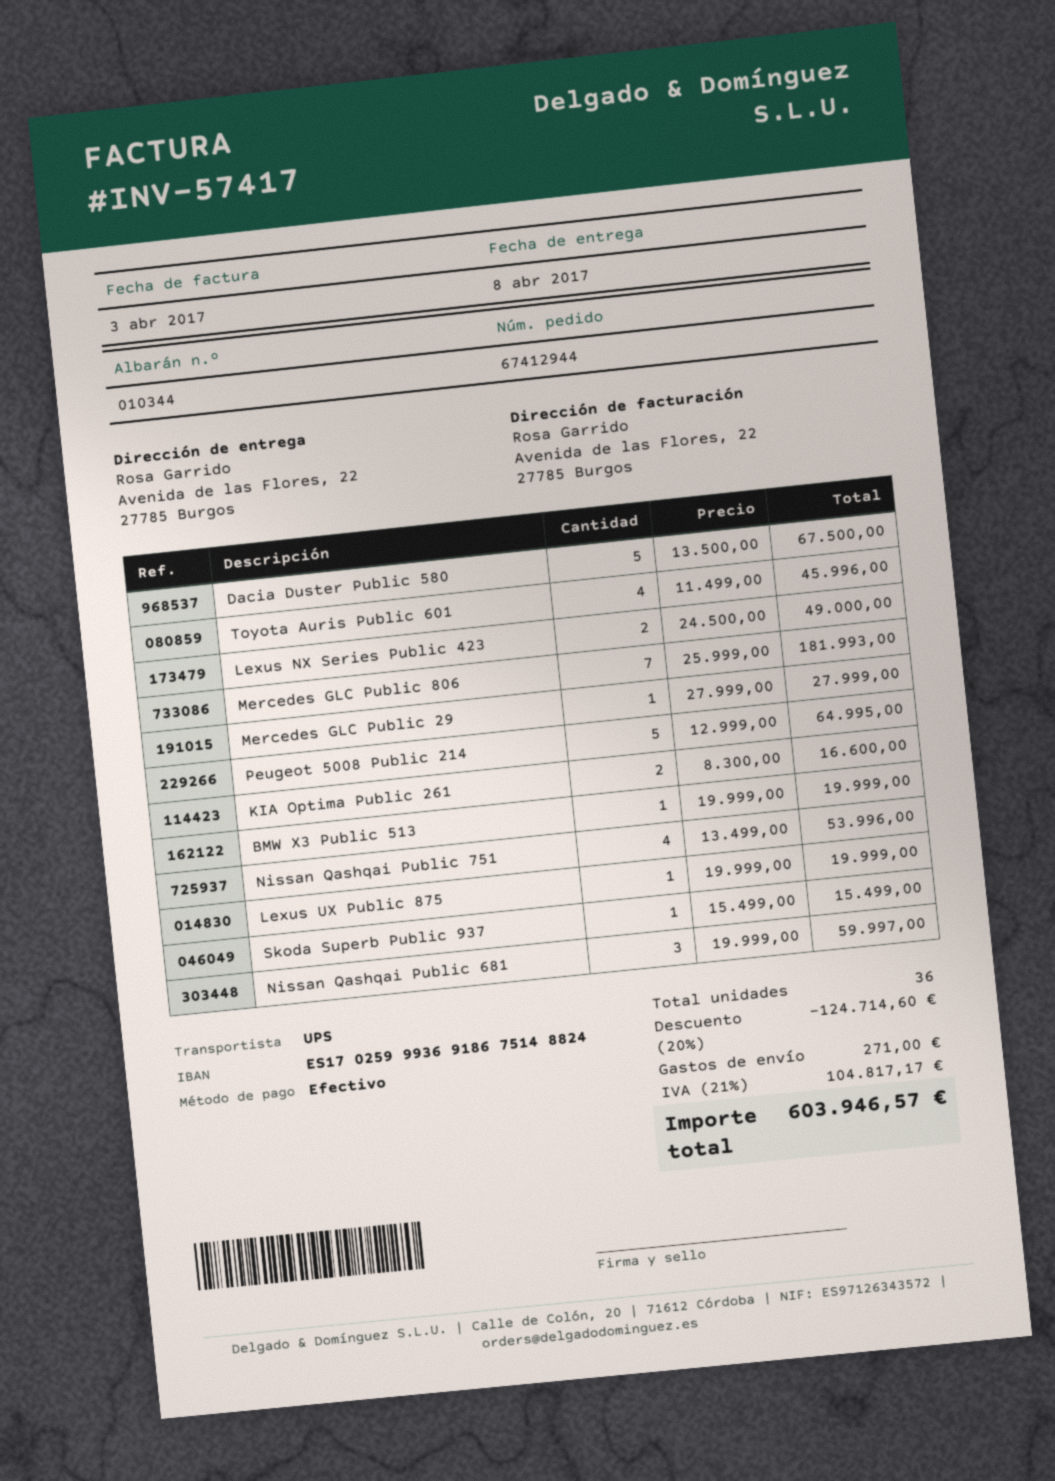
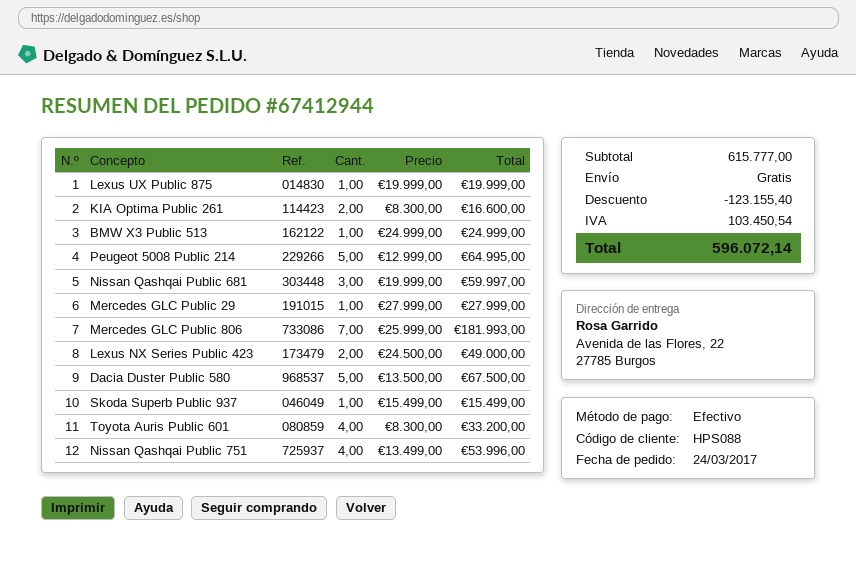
Toyota Auris Public 601: 4 x 11499.00 = 45996.00 -> 4 x 8300.00 = 33200.00
BMW X3 Public 513: 1 x 19999.00 = 19999.00 -> 1 x 24999.00 = 24999.00
discount: 124714.60 -> 123155.40
shipping: 271.00 -> 0.00
tax: 104817.17 -> 103450.54
total: 603946.57 -> 596072.14

